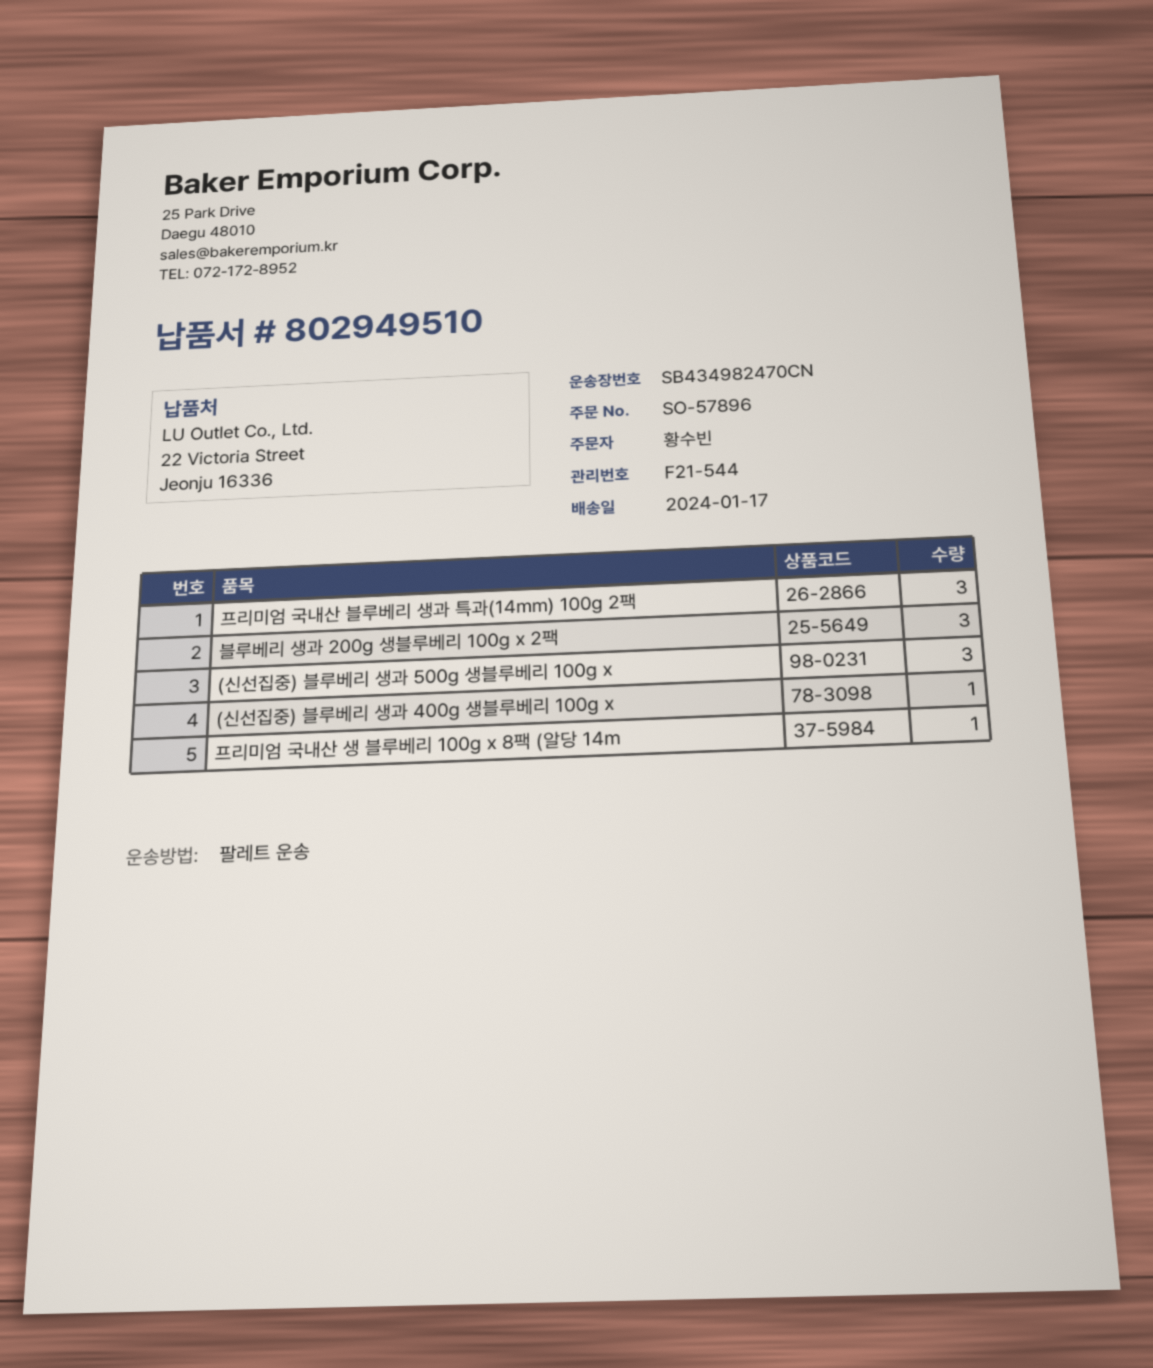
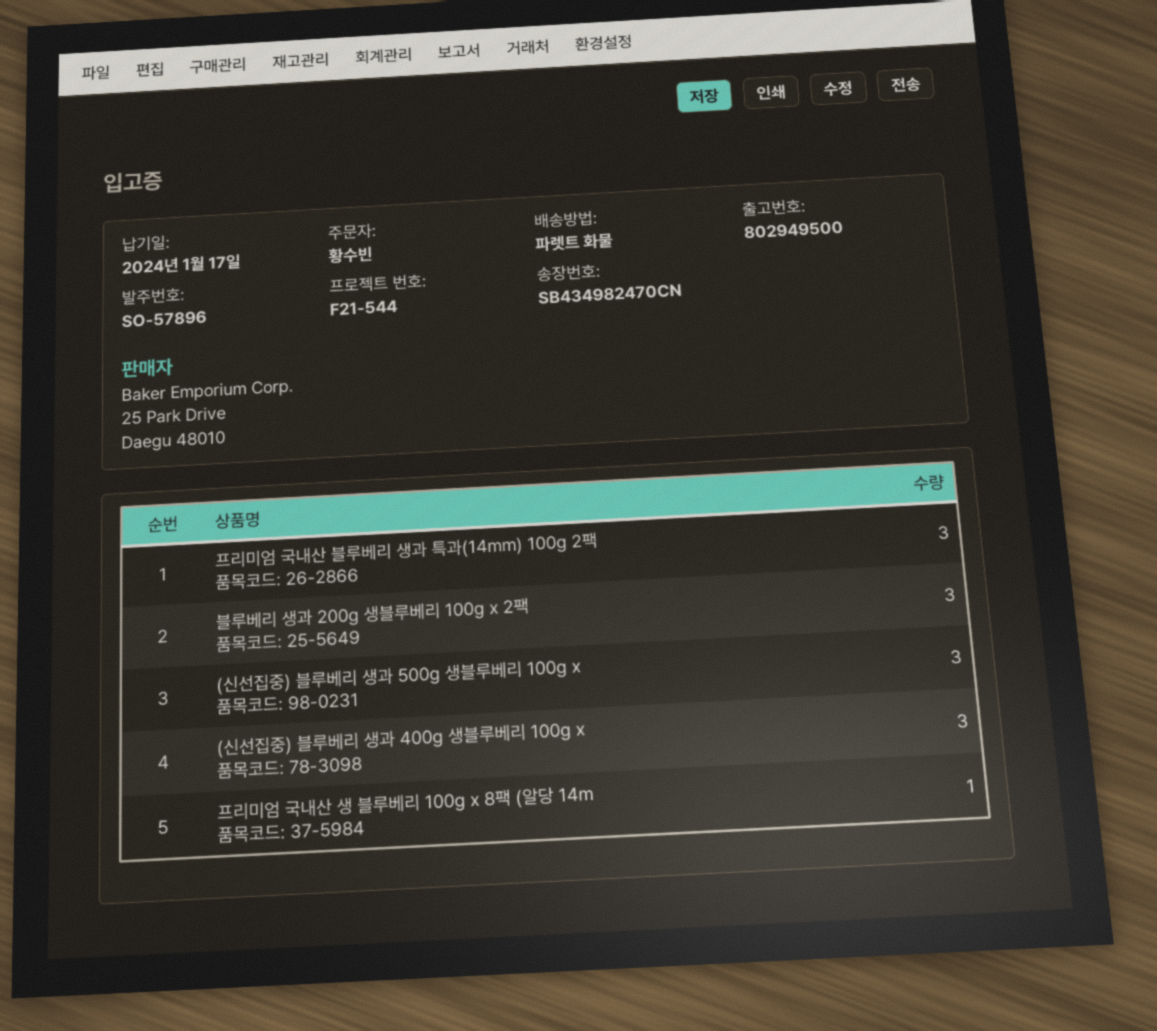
delivery note number: 802949510 -> 802949500
(신선집중) 블루베리 생과 400g 생블루베리 100g x: 1 -> 3

